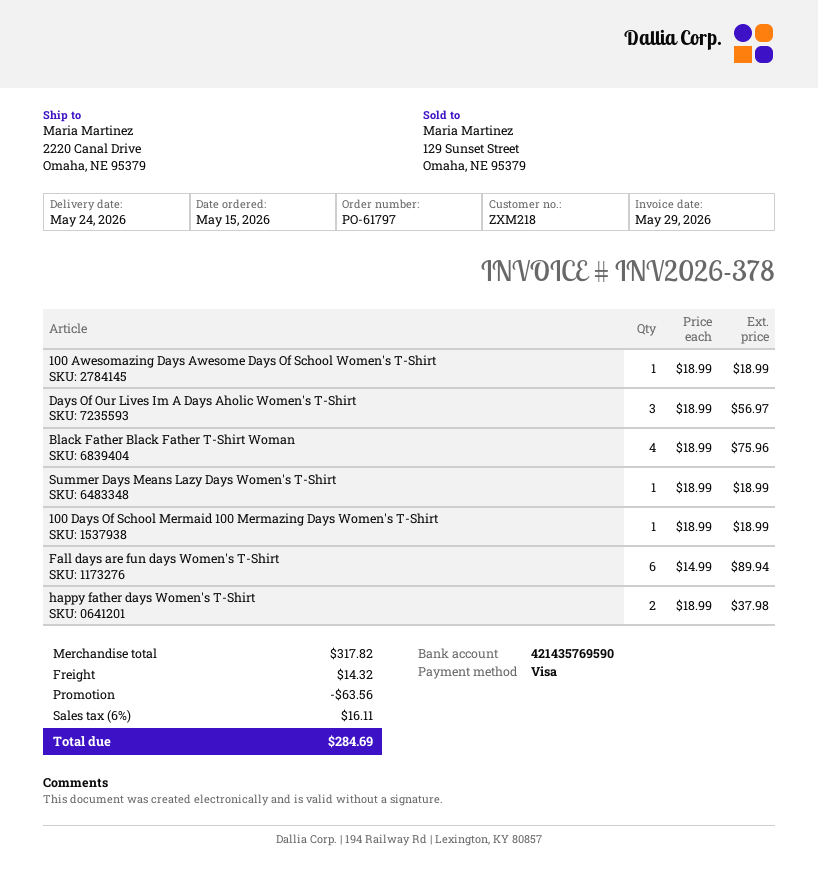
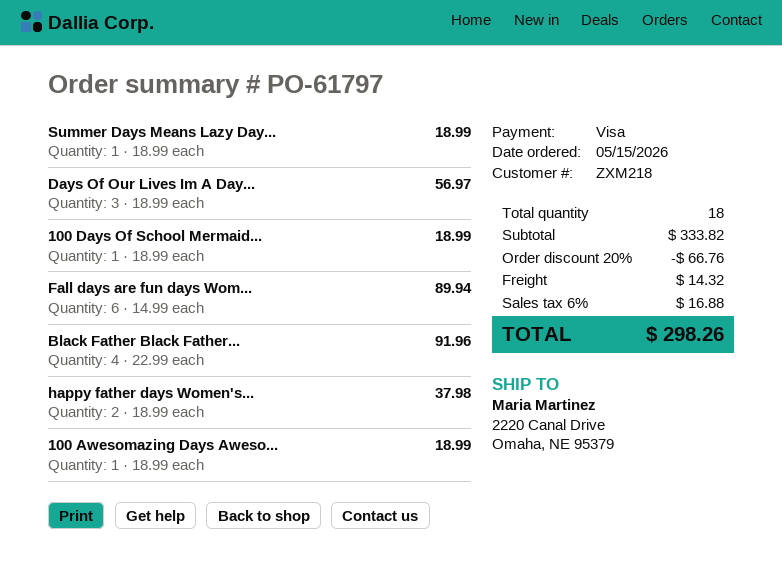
Black Father Black Father T-Shirt Woman: 4 x 18.99 = 75.96 -> 4 x 22.99 = 91.96
subtotal: 317.82 -> 333.82
discount: 63.56 -> 66.76
tax: 6% = 16.11 -> 6% = 16.88
total: 284.69 -> 298.26

